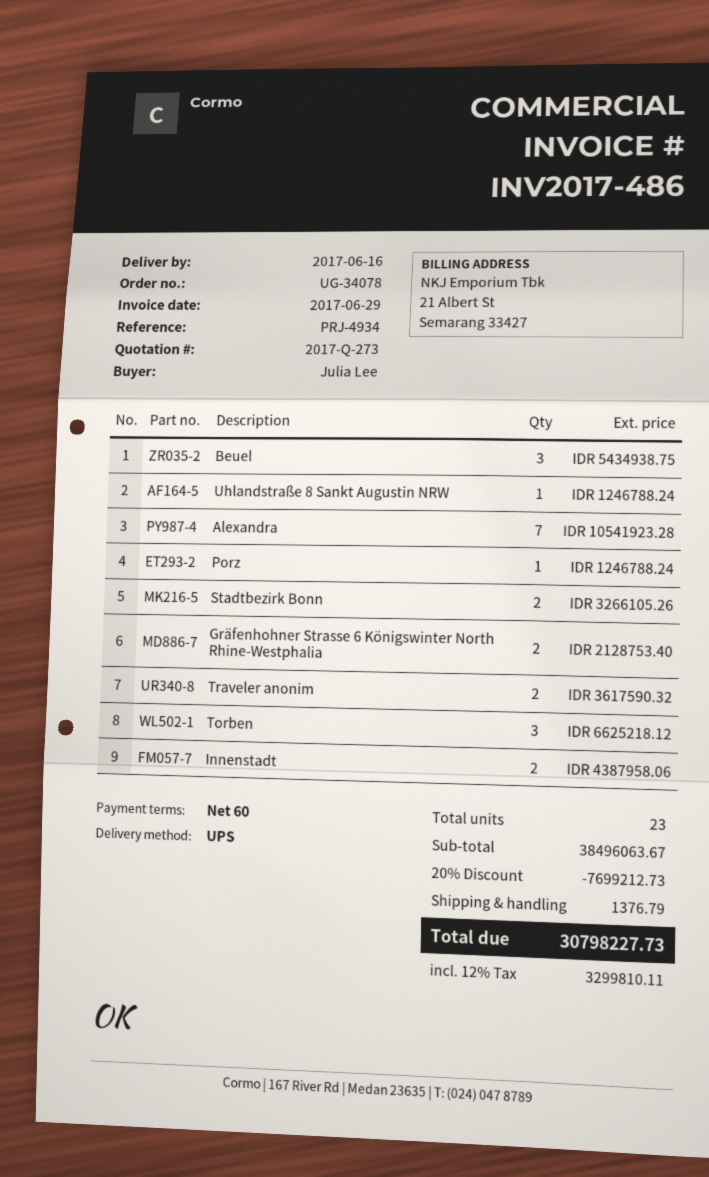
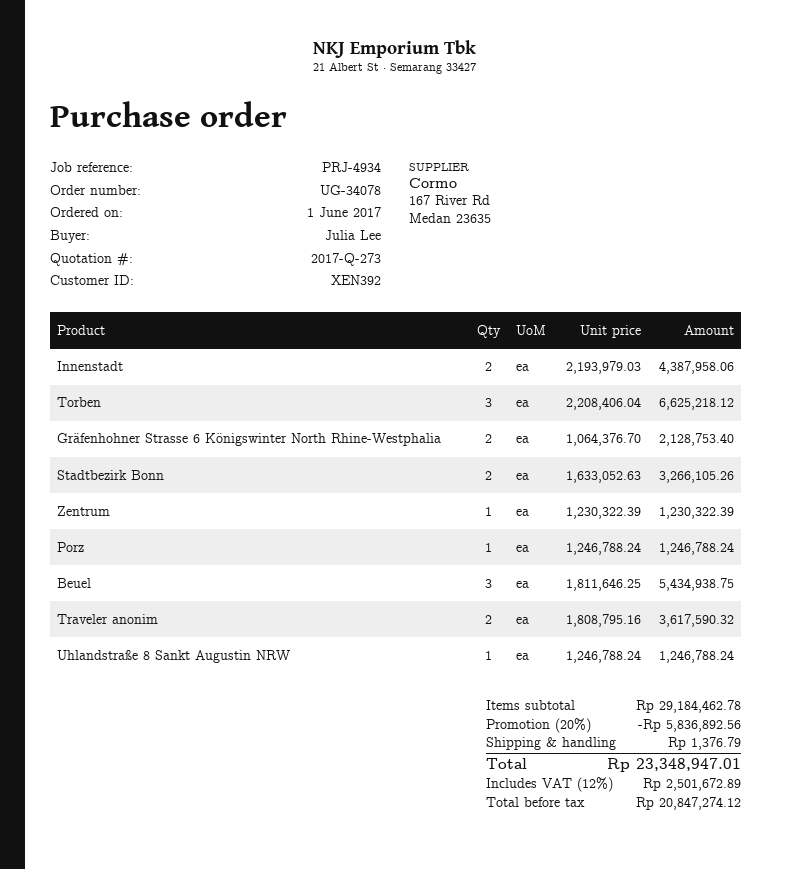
Alexandra: 7 for 10541923.28 -> none
Zentrum: none -> 1 for 1230322.39
subtotal: 38496063.67 -> 29184462.78
discount: 20% = 7699212.73 -> 20% = 5836892.56
tax: 12% = 3299810.11 -> 12% = 2501672.89
total: 30798227.73 -> 23348947.01

